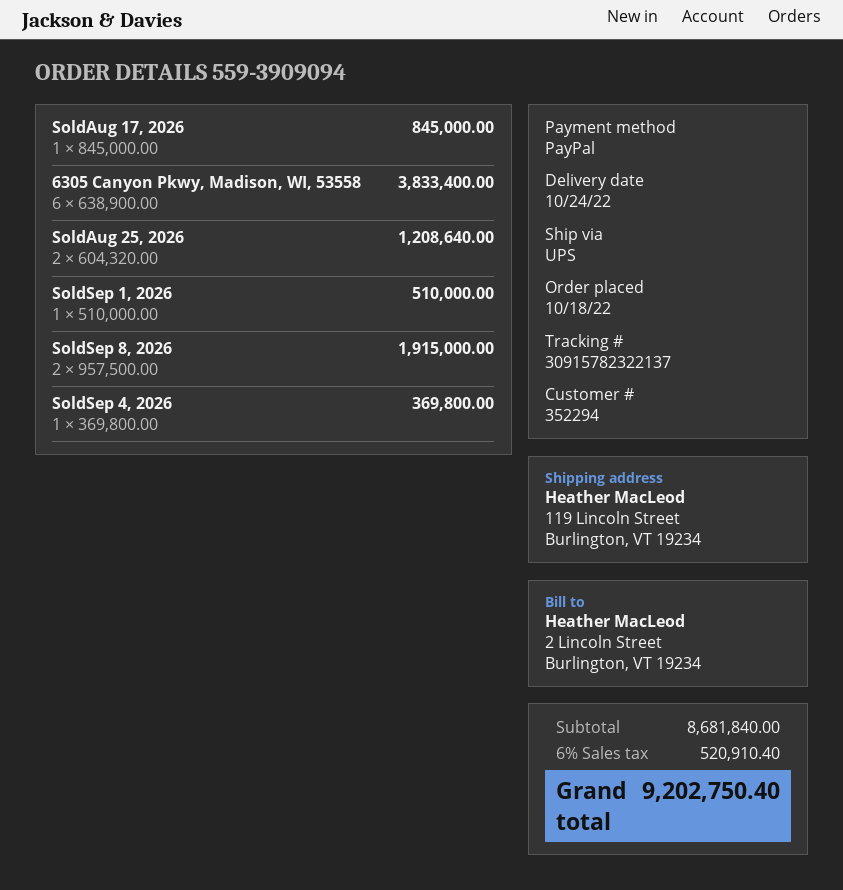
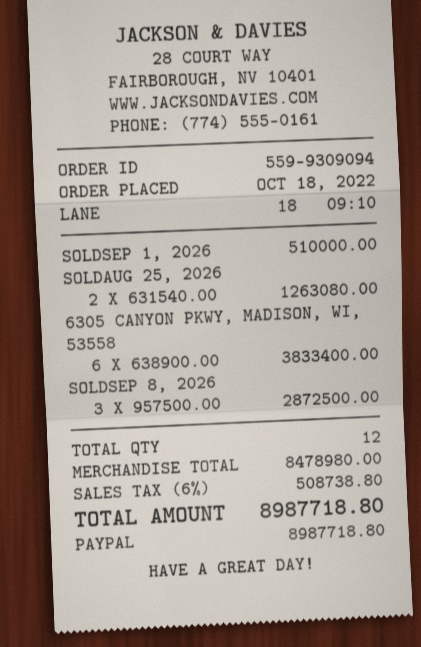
order number: 559-3909094 -> 559-9309094
SoldAug 17, 2026: 1 x 845000.00 = 845000.00 -> none
SoldAug 25, 2026: 2 x 604320.00 = 1208640.00 -> 2 x 631540.00 = 1263080.00
SoldSep 8, 2026: 2 x 957500.00 = 1915000.00 -> 3 x 957500.00 = 2872500.00
SoldSep 4, 2026: 1 x 369800.00 = 369800.00 -> none
subtotal: 8681840.00 -> 8478980.00
tax: 6% = 520910.40 -> 6% = 508738.80
total: 9202750.40 -> 8987718.80

